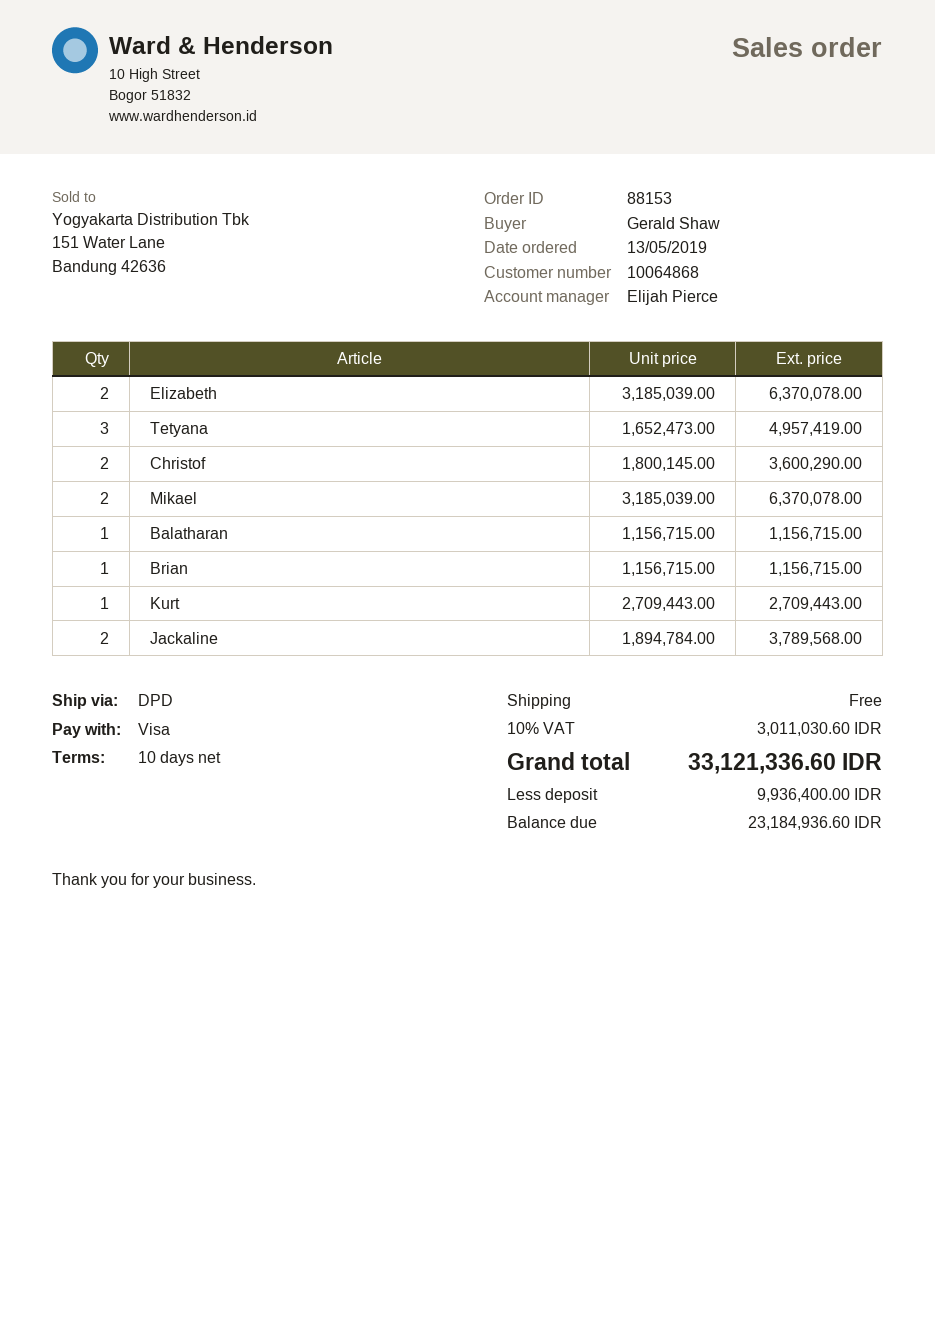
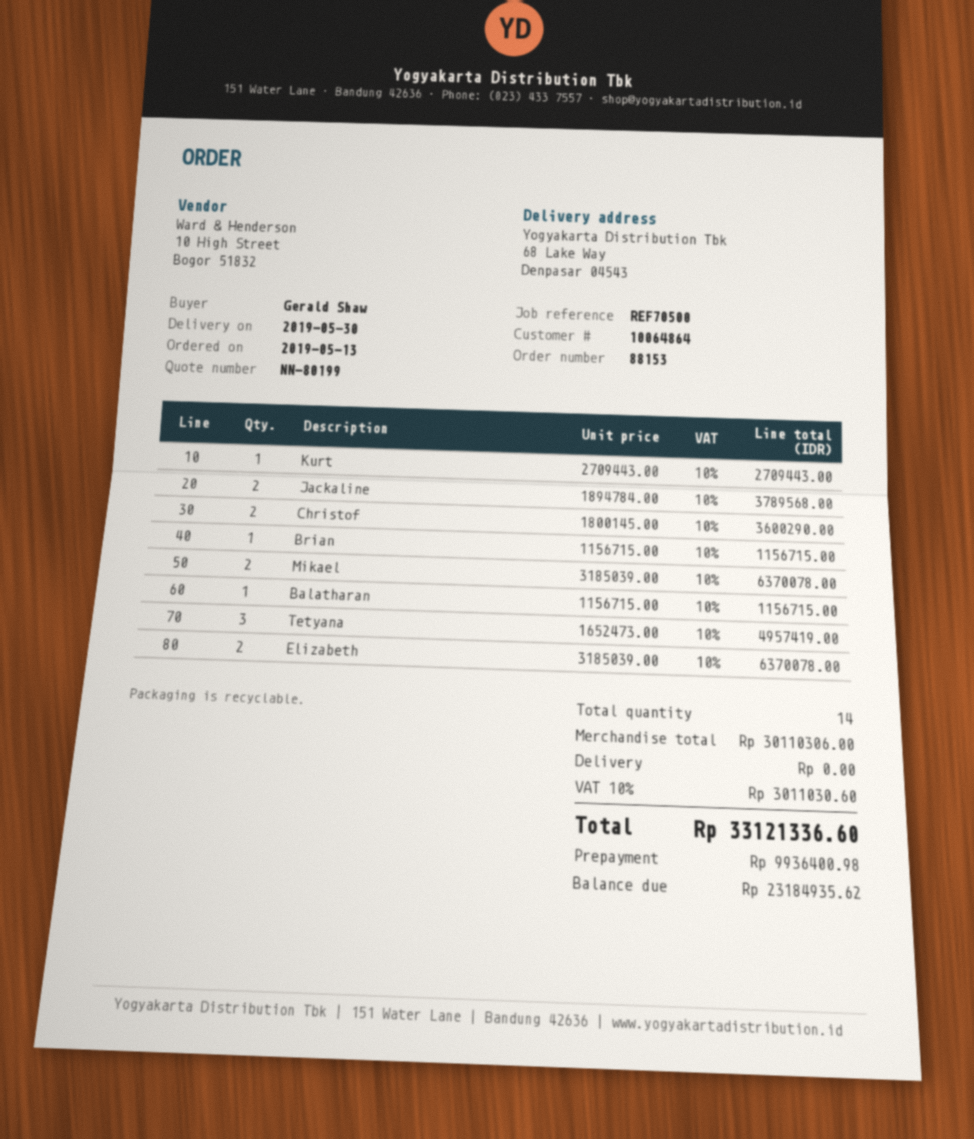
customer number: 10064868 -> 10064864
deposit: 9936400.00 -> 9936400.98
balance: 23184936.60 -> 23184935.62

